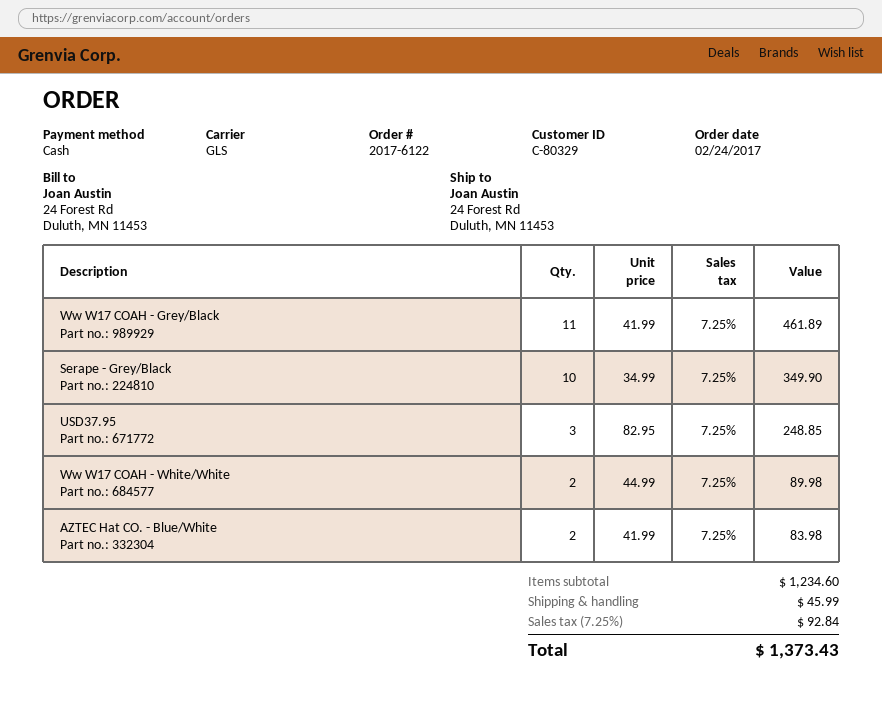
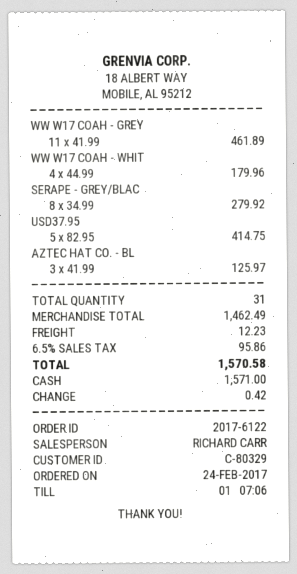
Serape - Grey/Black: 10 x 34.99 = 349.90 -> 8 x 34.99 = 279.92
USD37.95: 3 x 82.95 = 248.85 -> 5 x 82.95 = 414.75
Ww W17 COAH - White/White: 2 x 44.99 = 89.98 -> 4 x 44.99 = 179.96
AZTEC Hat CO. - Blue/White: 2 x 41.99 = 83.98 -> 3 x 41.99 = 125.97
subtotal: 1234.60 -> 1462.49
shipping: 45.99 -> 12.23
tax: 7.25% = 92.84 -> 6.5% = 95.86
total: 1373.43 -> 1570.58

